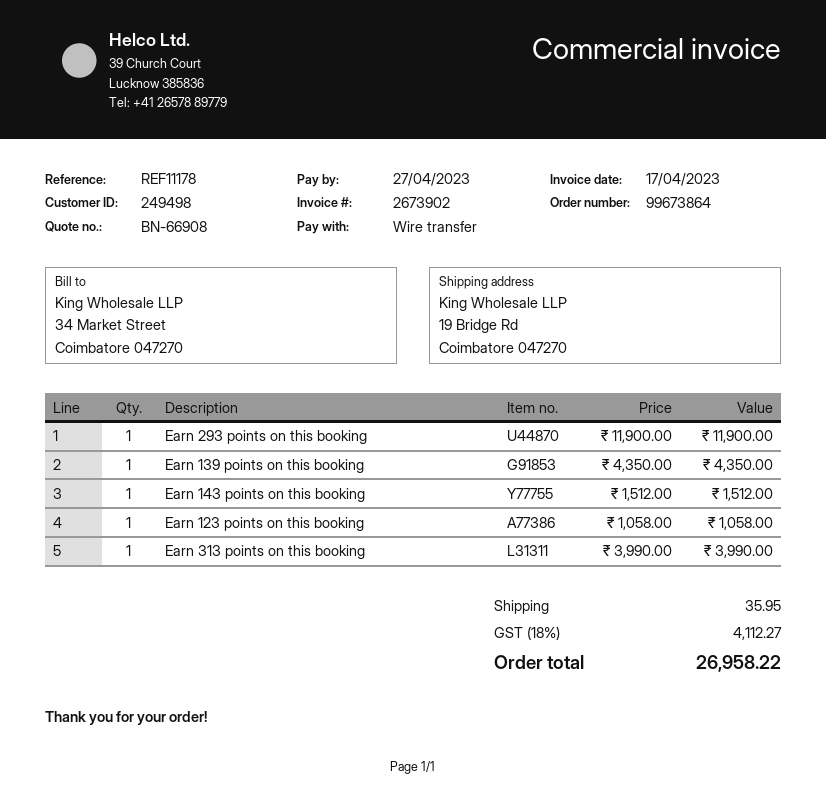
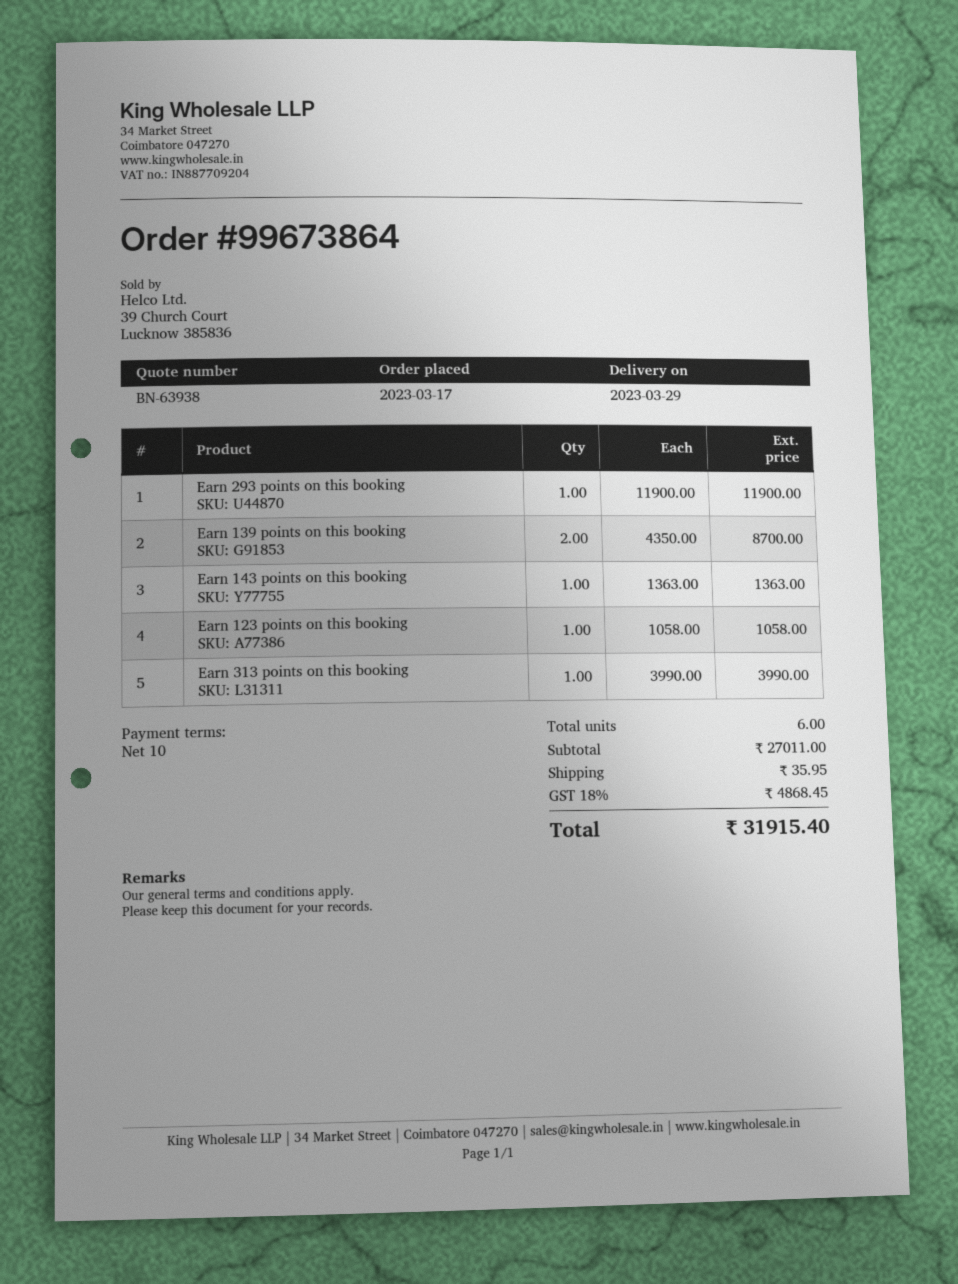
quote number: BN-66908 -> BN-63938
Earn 139 points on this booking: 1 x 4350.00 = 4350.00 -> 2 x 4350.00 = 8700.00
Earn 143 points on this booking: 1 x 1512.00 = 1512.00 -> 1 x 1363.00 = 1363.00
tax: 18% = 4112.27 -> 18% = 4868.45
total: 26958.22 -> 31915.40

